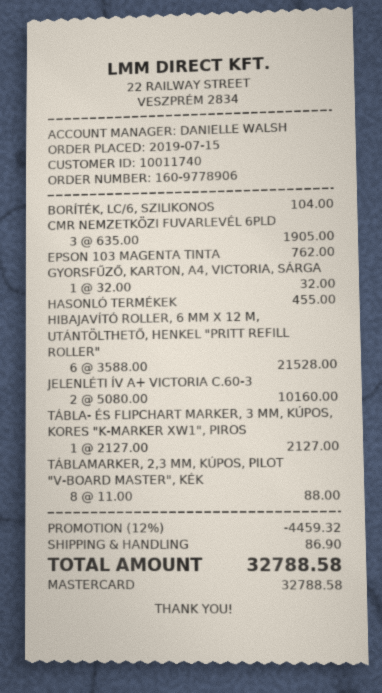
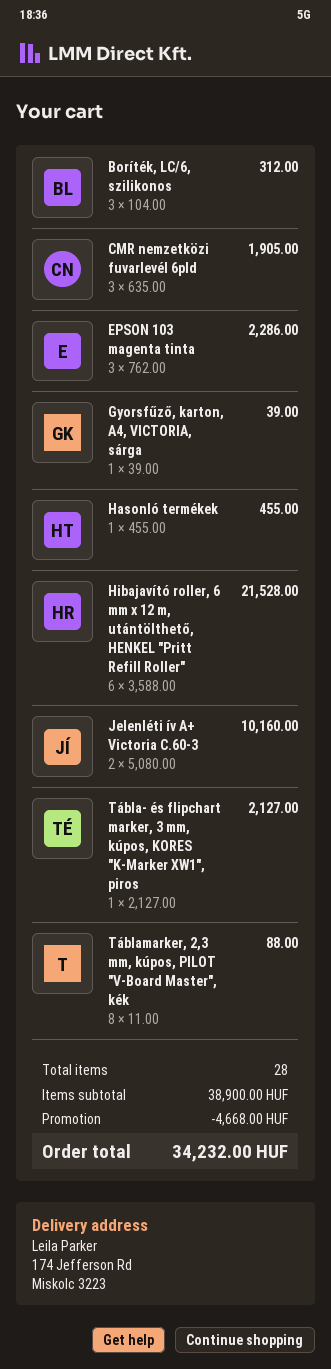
BORÍTÉK, LC/6, SZILIKONOS: 1 x 104.00 = 104.00 -> 3 x 104.00 = 312.00
EPSON 103 MAGENTA TINTA: 1 x 762.00 = 762.00 -> 3 x 762.00 = 2286.00
GYORSFŰZŐ, KARTON, A4, VICTORIA, SÁRGA: 1 x 32.00 = 32.00 -> 1 x 39.00 = 39.00
discount: 4459.32 -> 4668.00
shipping: 86.90 -> none
total: 32788.58 -> 34232.00

